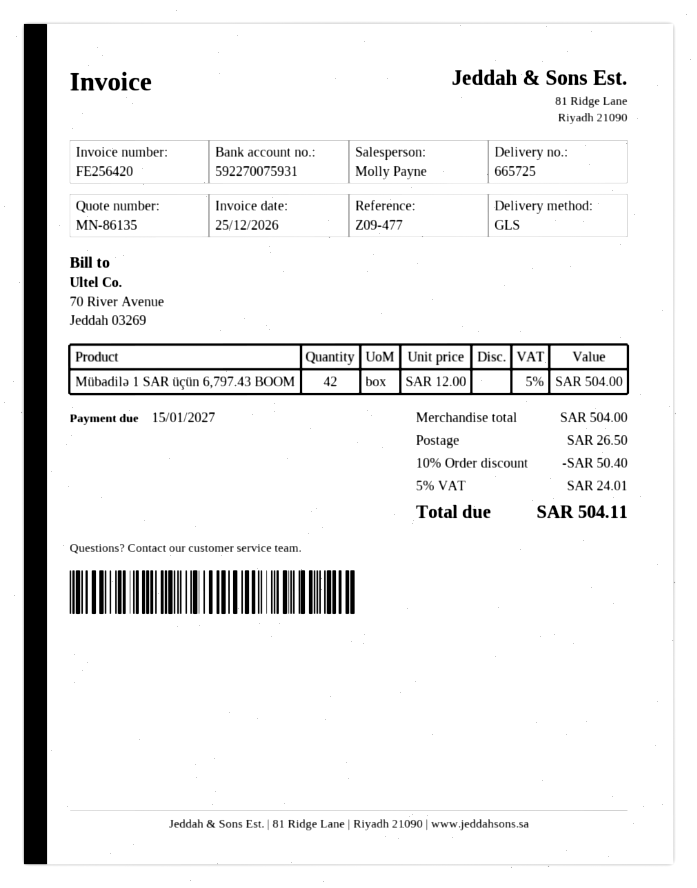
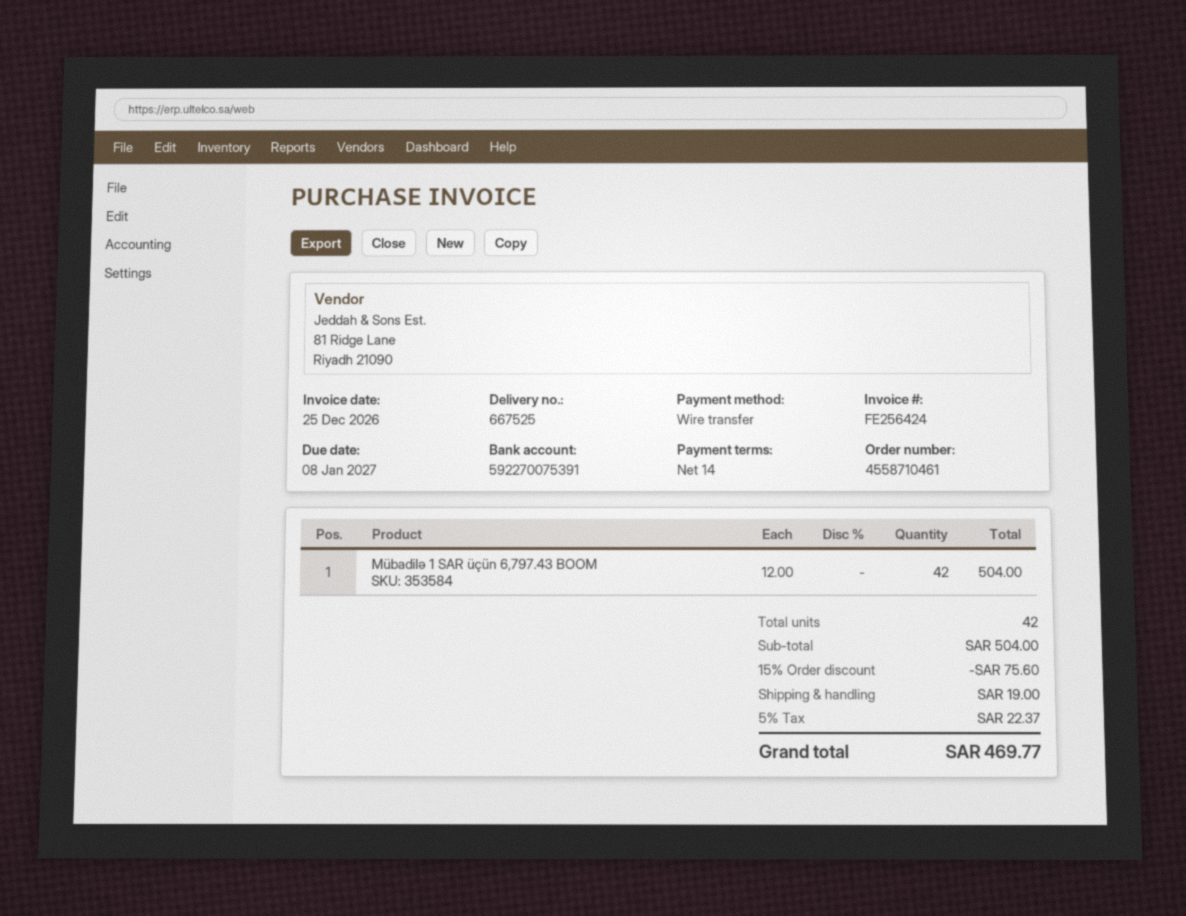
delivery note number: 665725 -> 667525
invoice number: FE256420 -> FE256424
due date: 2027-01-15 -> 2027-01-08
bank account: 592270075931 -> 592270075391
discount: 10% = 50.40 -> 15% = 75.60
shipping: 26.50 -> 19.00
tax: 5% = 24.01 -> 5% = 22.37
total: 504.11 -> 469.77

